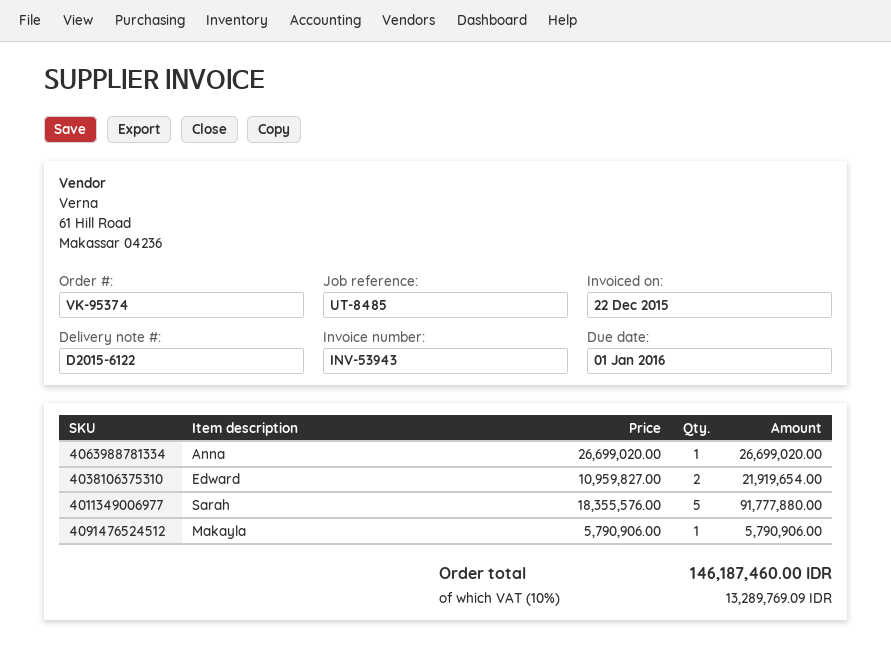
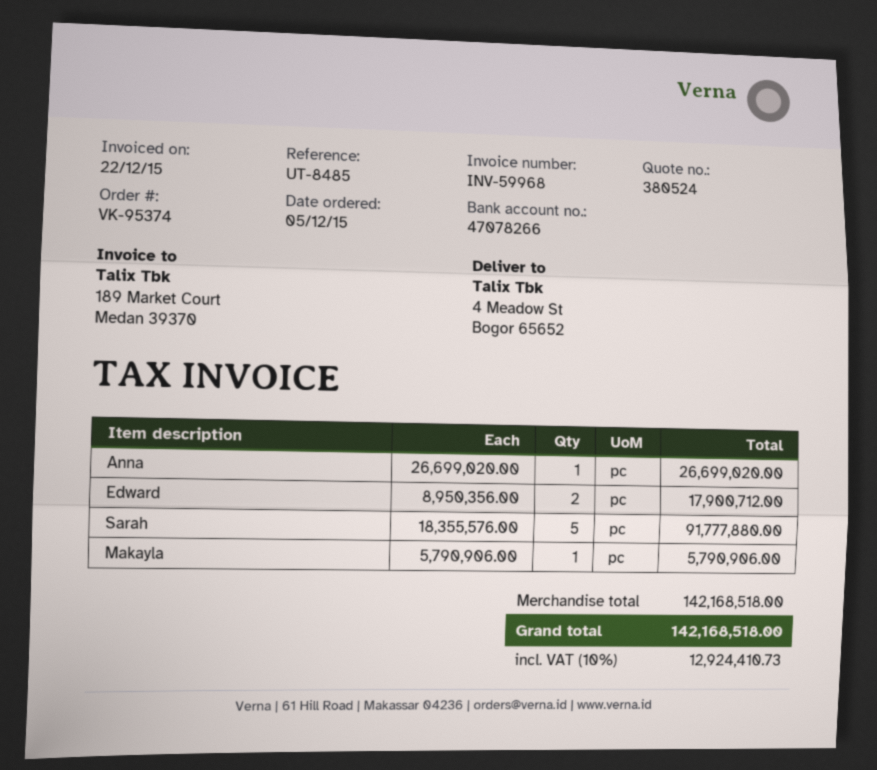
invoice number: INV-53943 -> INV-59968
Edward: 2 x 10959827.00 = 21919654.00 -> 2 x 8950356.00 = 17900712.00
tax: 10% = 13289769.09 -> 10% = 12924410.73
total: 146187460.00 -> 142168518.00

